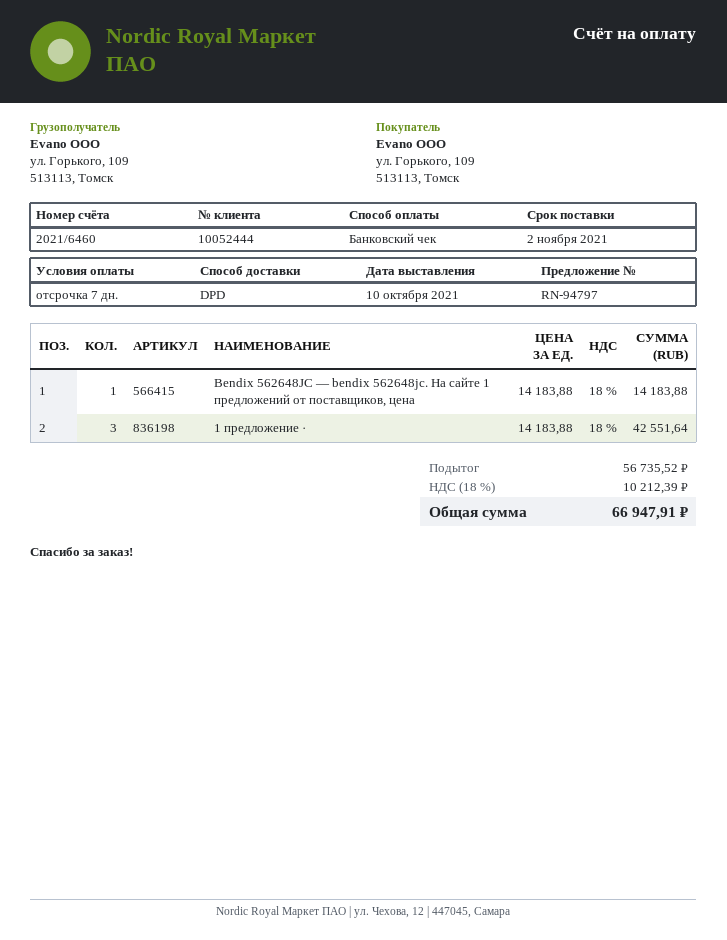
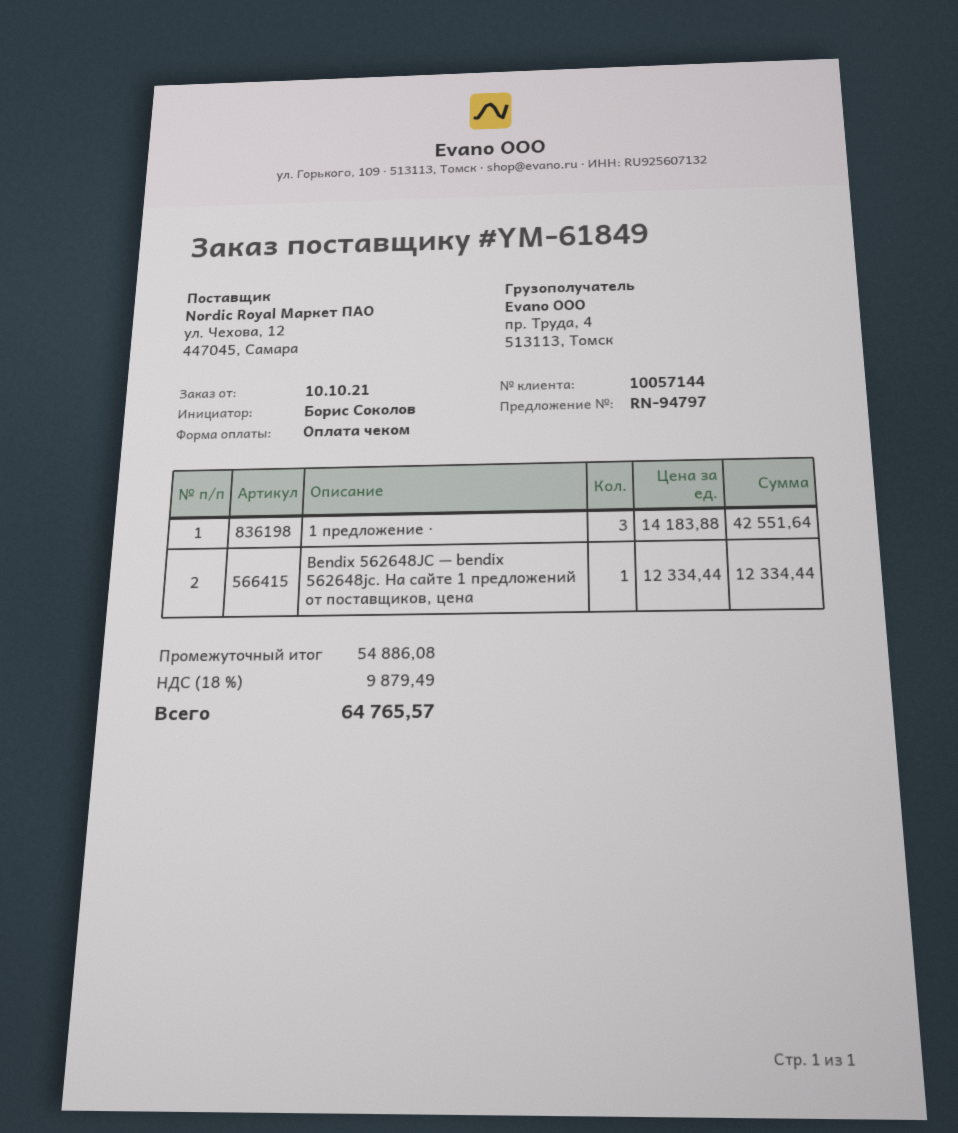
customer number: 10052444 -> 10057144
ship to: ул. Горького, 109, 513113, Томск -> пр. Труда, 4, 513113, Томск
Bendix 562648JC — bendix 562648jc. На сайте 1 предложений от поставщиков, цена: 1 x 14183.88 = 14183.88 -> 1 x 12334.44 = 12334.44
subtotal: 56735.52 -> 54886.08
tax: 18% = 10212.39 -> 18% = 9879.49
total: 66947.91 -> 64765.57

